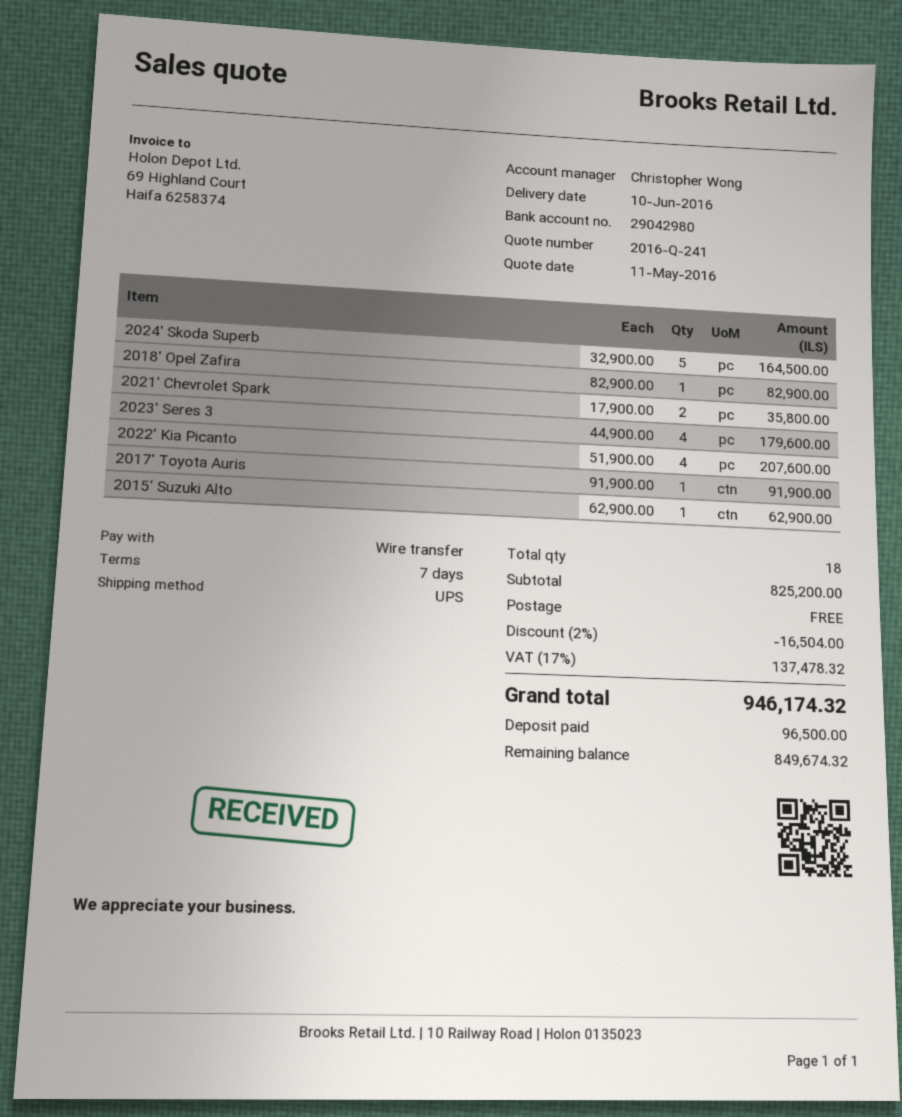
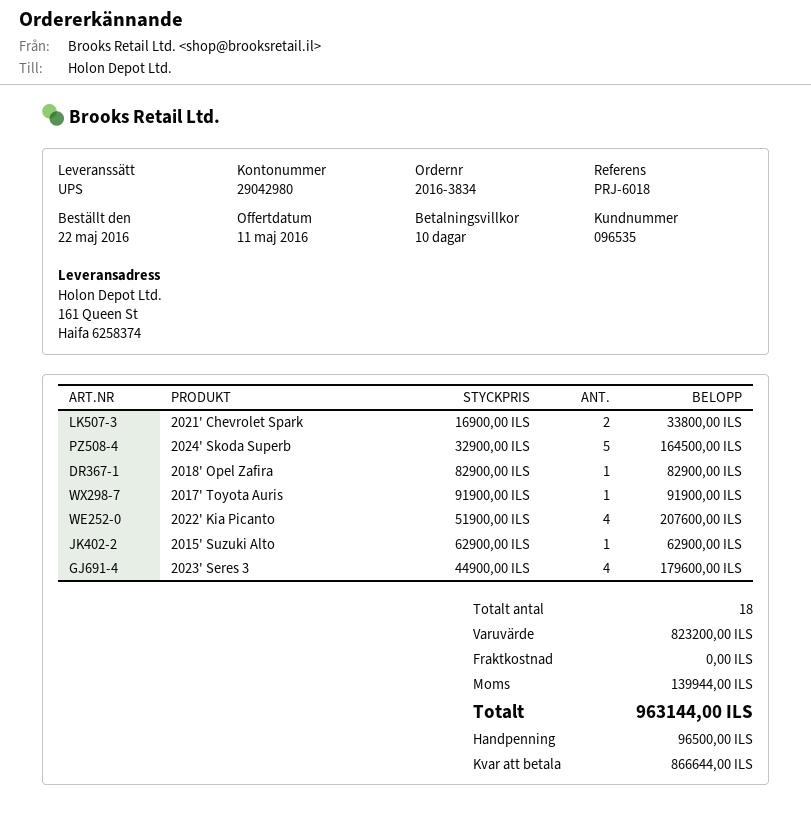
payment terms: 7 days -> 10 days
2021' Chevrolet Spark: 2 x 17900.00 = 35800.00 -> 2 x 16900.00 = 33800.00
subtotal: 825200.00 -> 823200.00
discount: 2% = 16504.00 -> none
tax: 137478.32 -> 139944.00
total: 946174.32 -> 963144.00
balance: 849674.32 -> 866644.00

